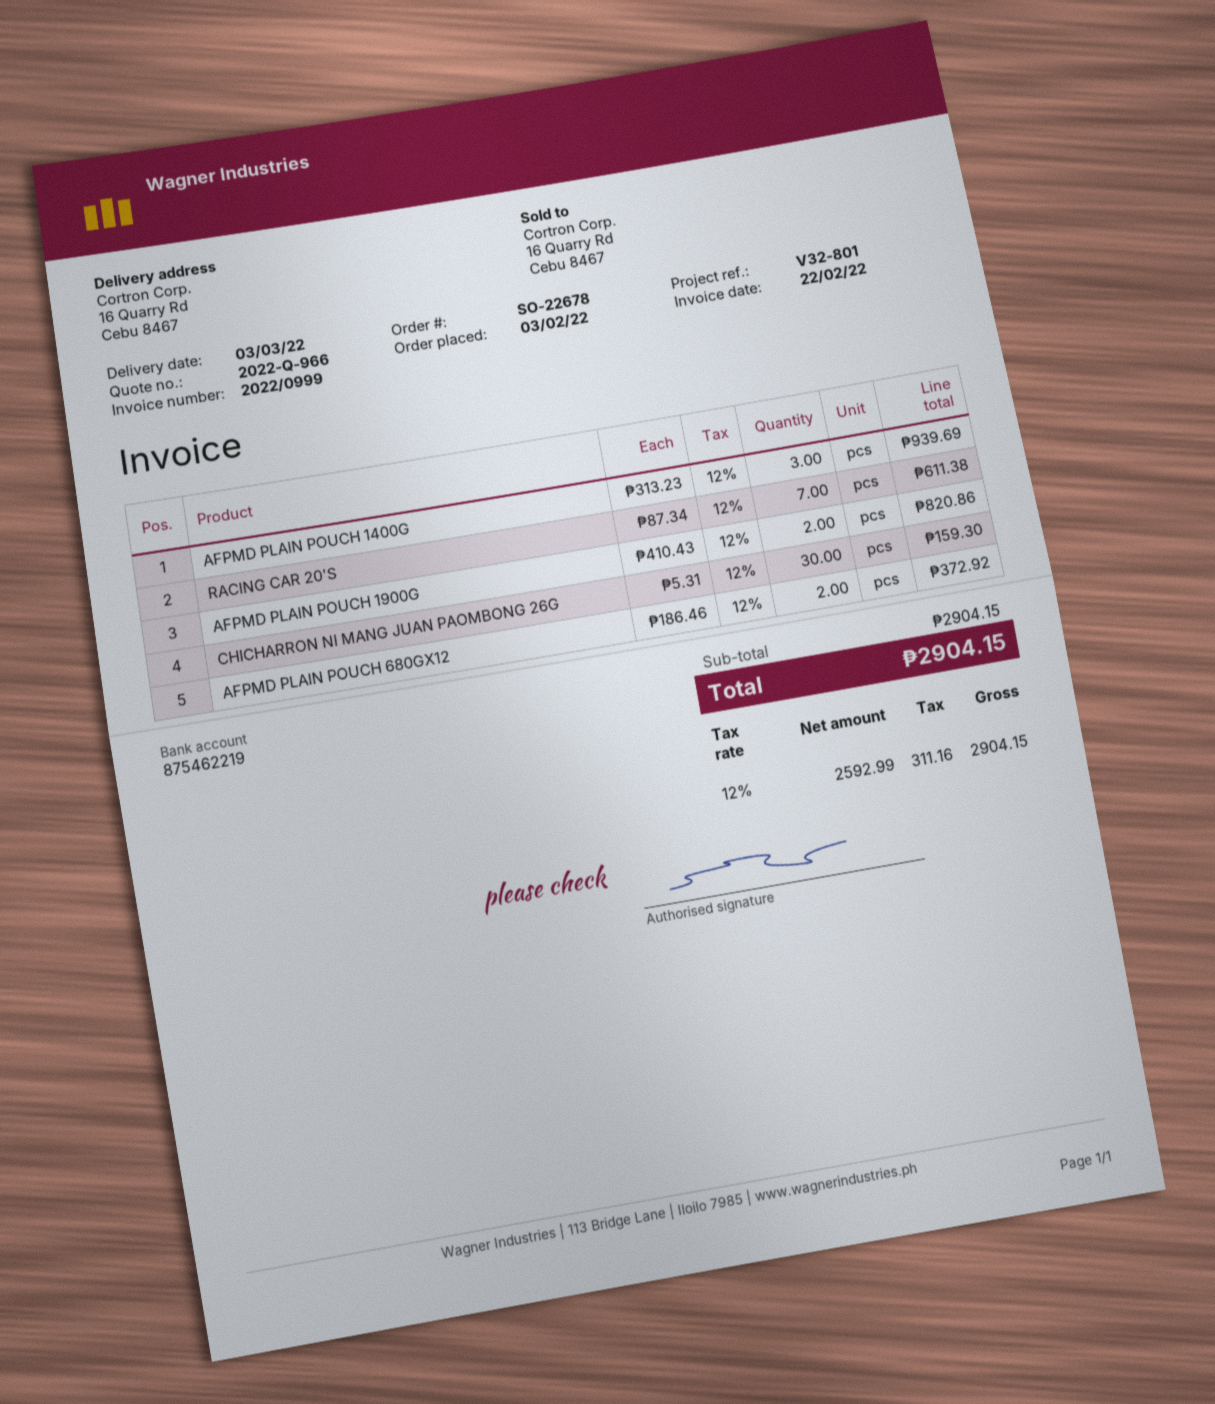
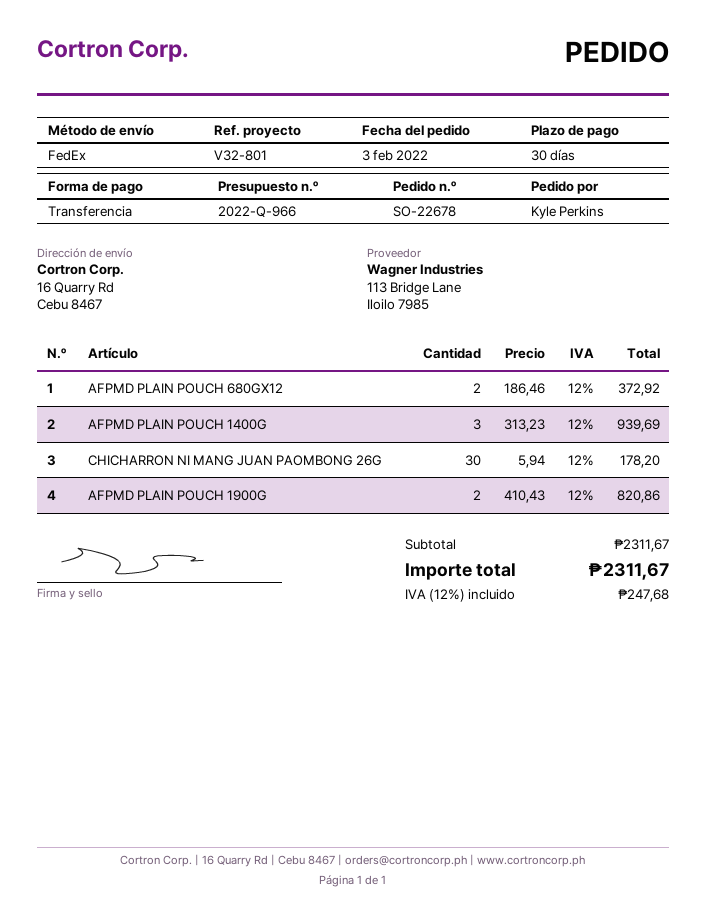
RACING CAR 20'S: 7 x 87.34 = 611.38 -> none
CHICHARRON NI MANG JUAN PAOMBONG 26G: 30 x 5.31 = 159.30 -> 30 x 5.94 = 178.20
subtotal: 2904.15 -> 2311.67
tax: 12% = 311.16 -> 12% = 247.68
total: 2904.15 -> 2311.67

